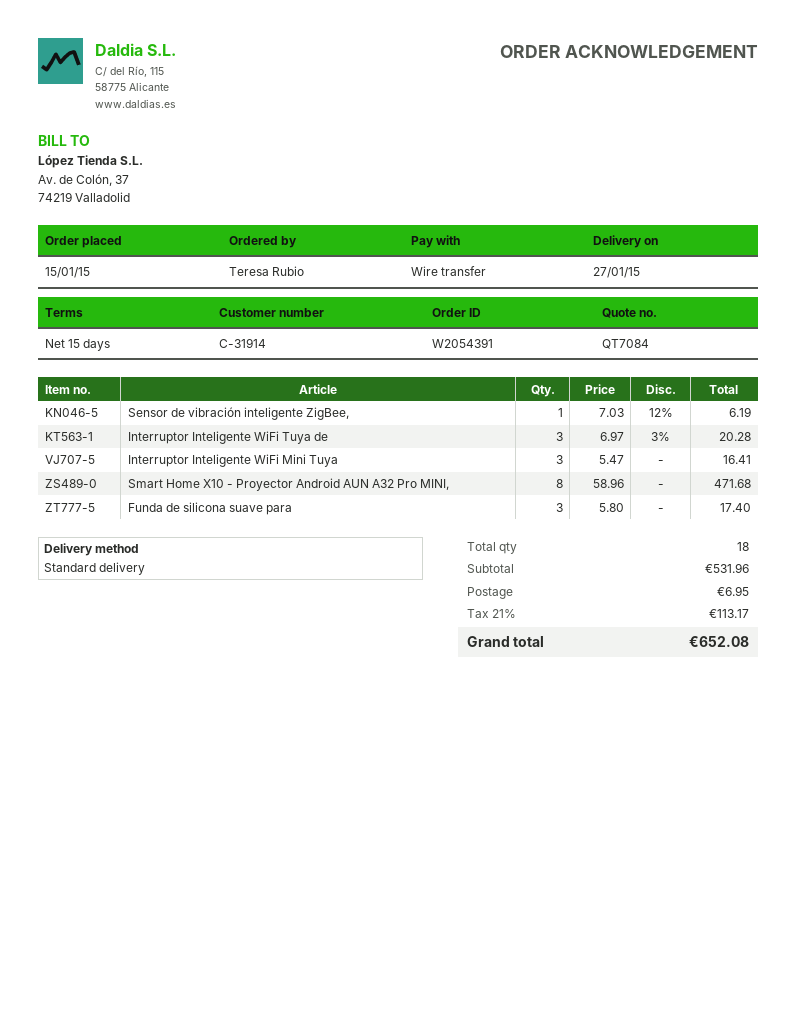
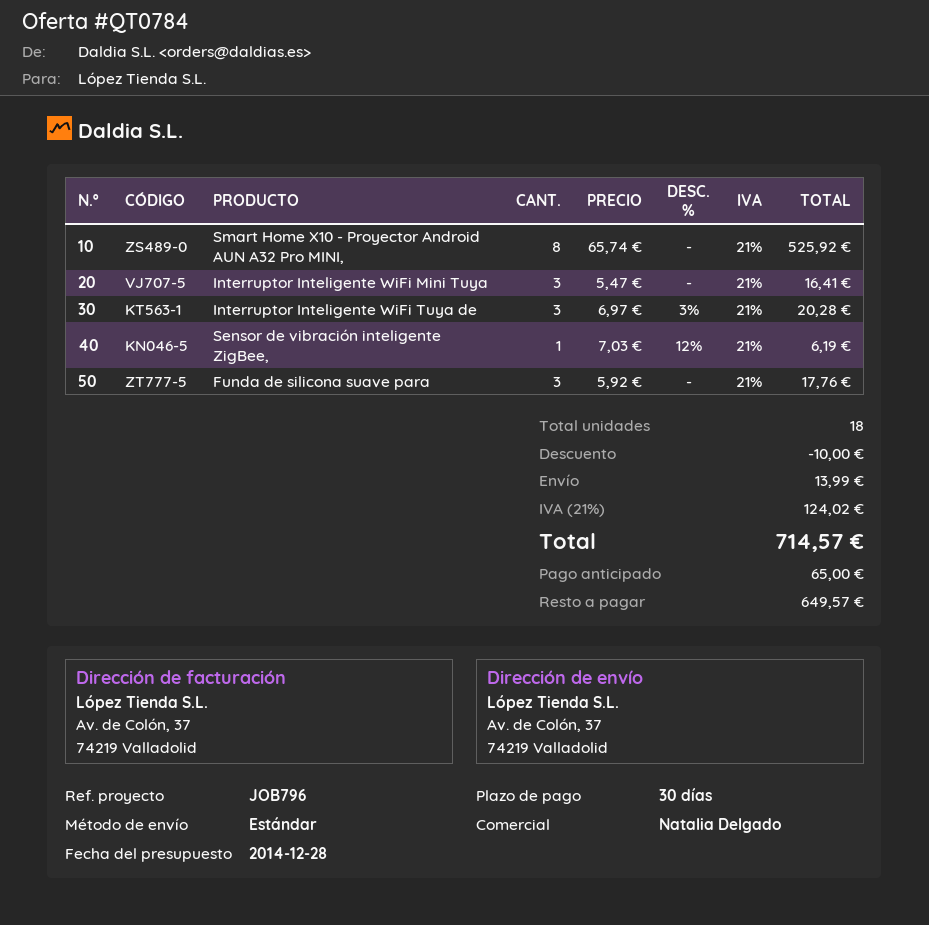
quote number: QT7084 -> QT0784
payment terms: 15 days -> 30 days
Smart Home X10 - Proyector Android AUN A32 Pro MINI,: 8 x 58.96 = 471.68 -> 8 x 65.74 = 525.92
Funda de silicona suave para: 3 x 5.80 = 17.40 -> 3 x 5.92 = 17.76
discount: none -> 10.00
shipping: 6.95 -> 13.99
tax: 21% = 113.17 -> 21% = 124.02
total: 652.08 -> 714.57

